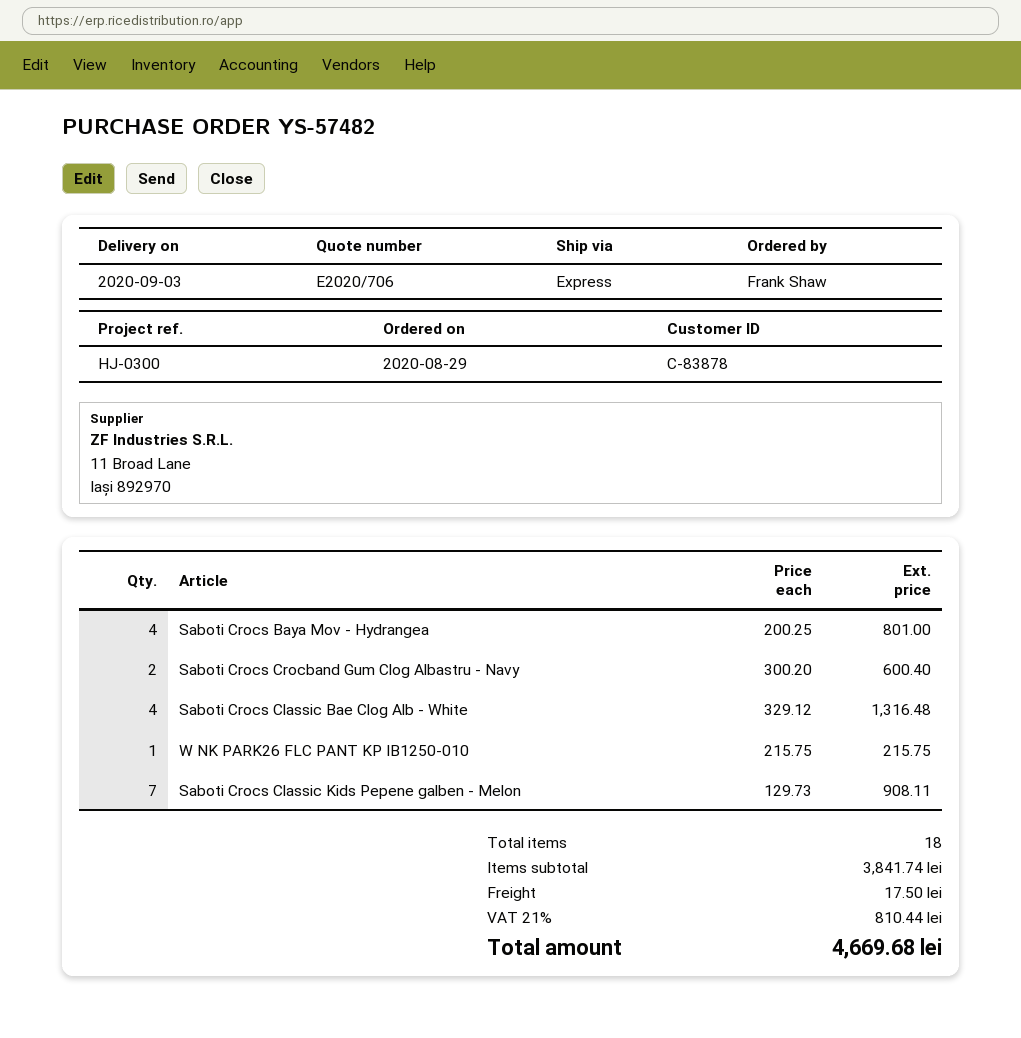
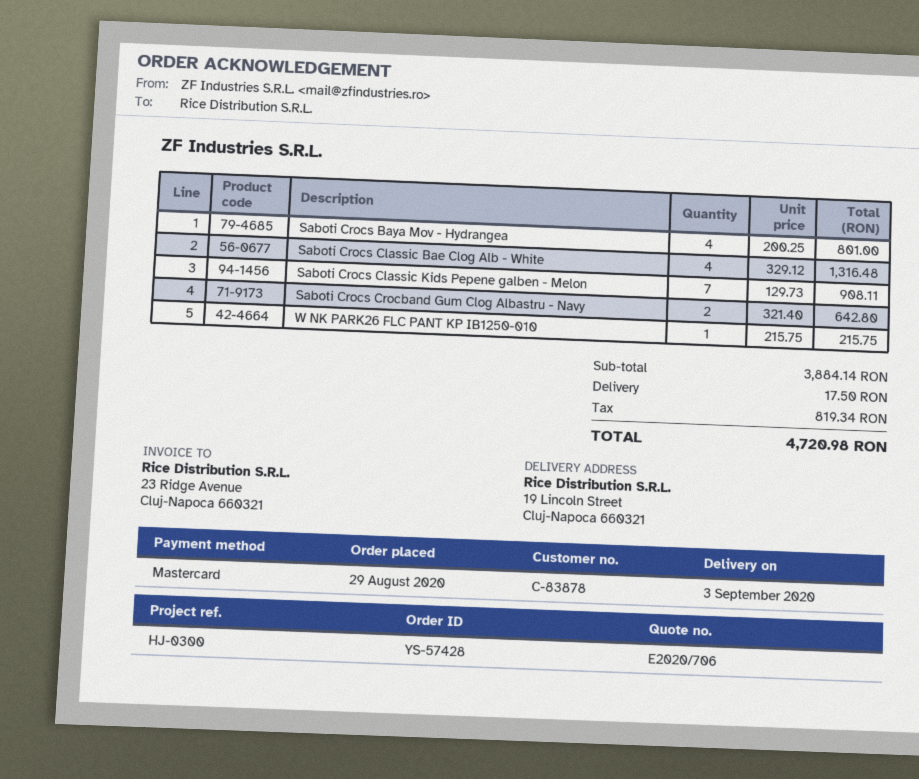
order number: YS-57482 -> YS-57428
Saboti Crocs Crocband Gum Clog Albastru - Navy: 2 x 300.20 = 600.40 -> 2 x 321.40 = 642.80
subtotal: 3841.74 -> 3884.14
tax: 810.44 -> 819.34
total: 4669.68 -> 4720.98

